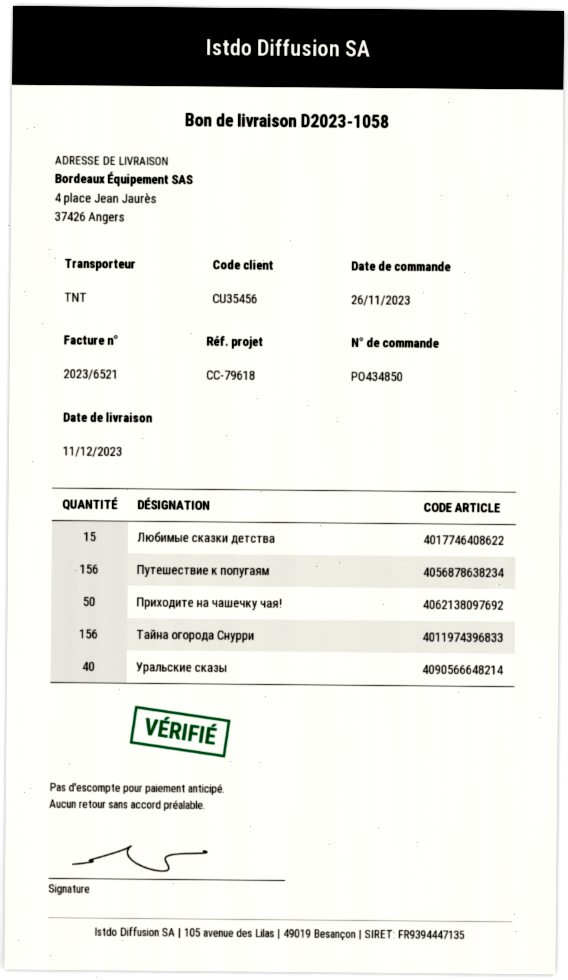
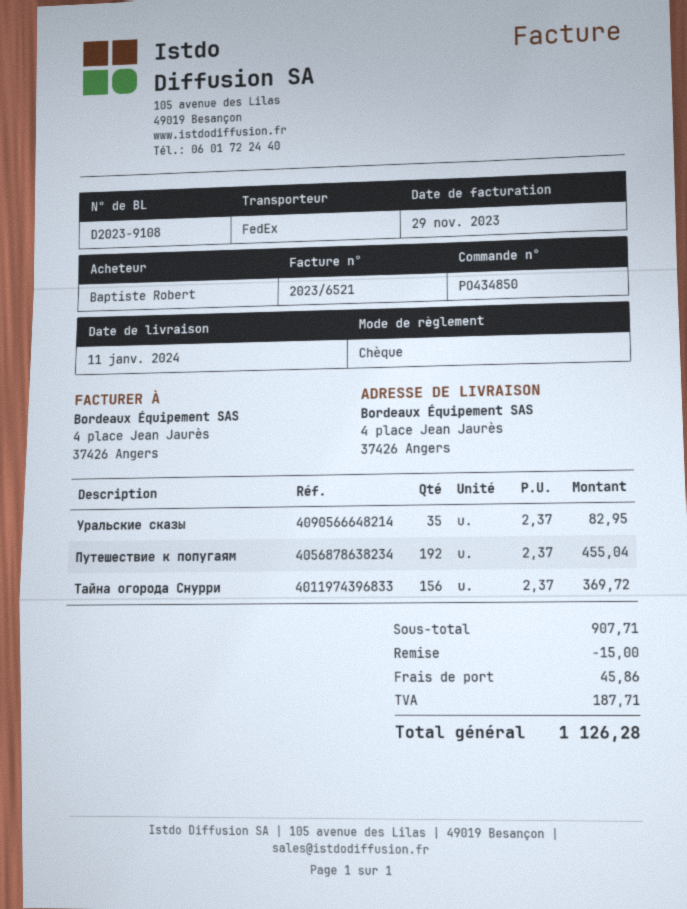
delivery note number: D2023-1058 -> D2023-9108
delivery date: 2023-12-11 -> 2024-01-11
shipping method: TNT -> FedEx
Любимые сказки детства: 15 -> none
Путешествие к попугаям: 156 -> 192
Приходите на чашечку чая!: 50 -> none
Уральские сказы: 40 -> 35

